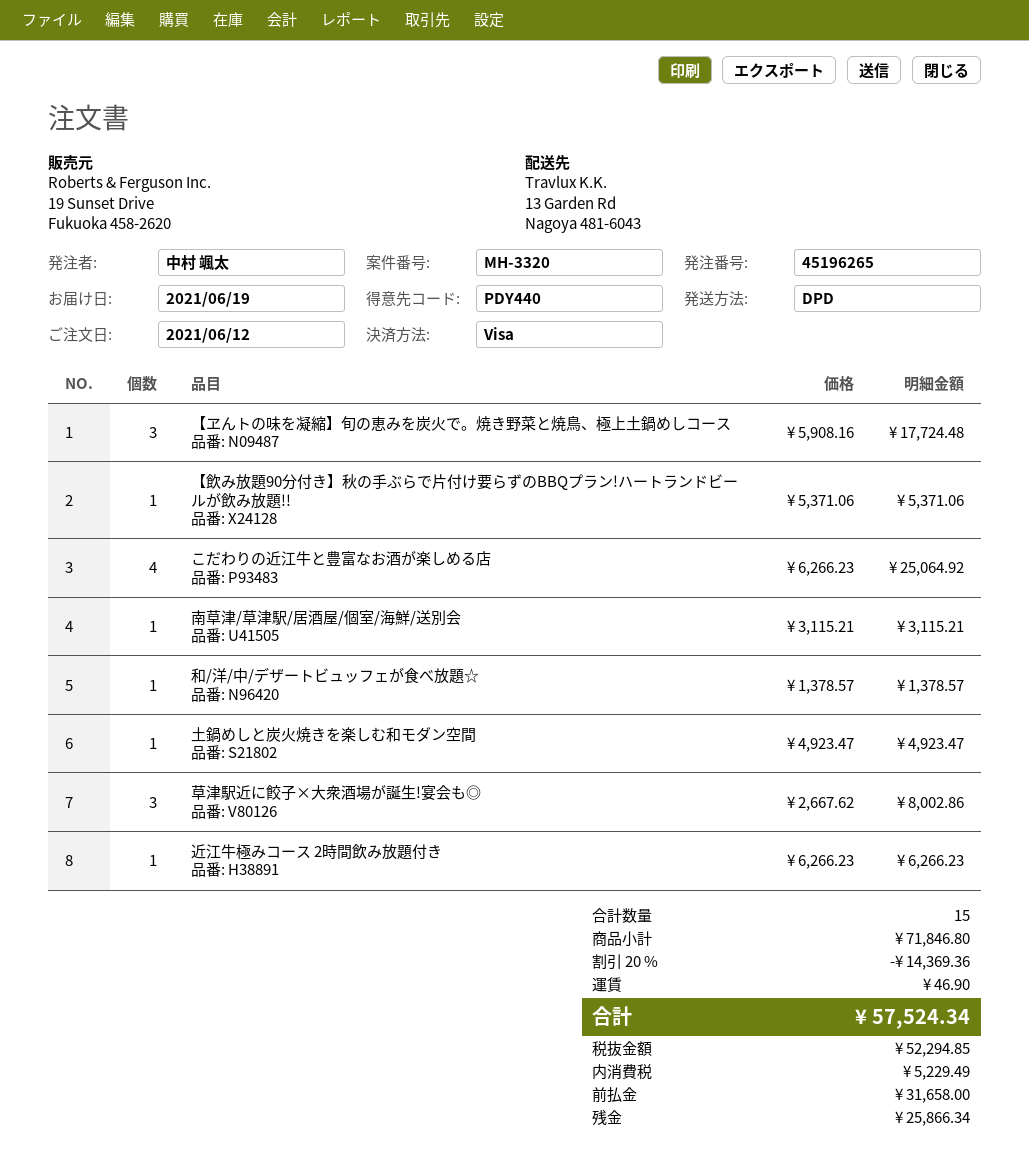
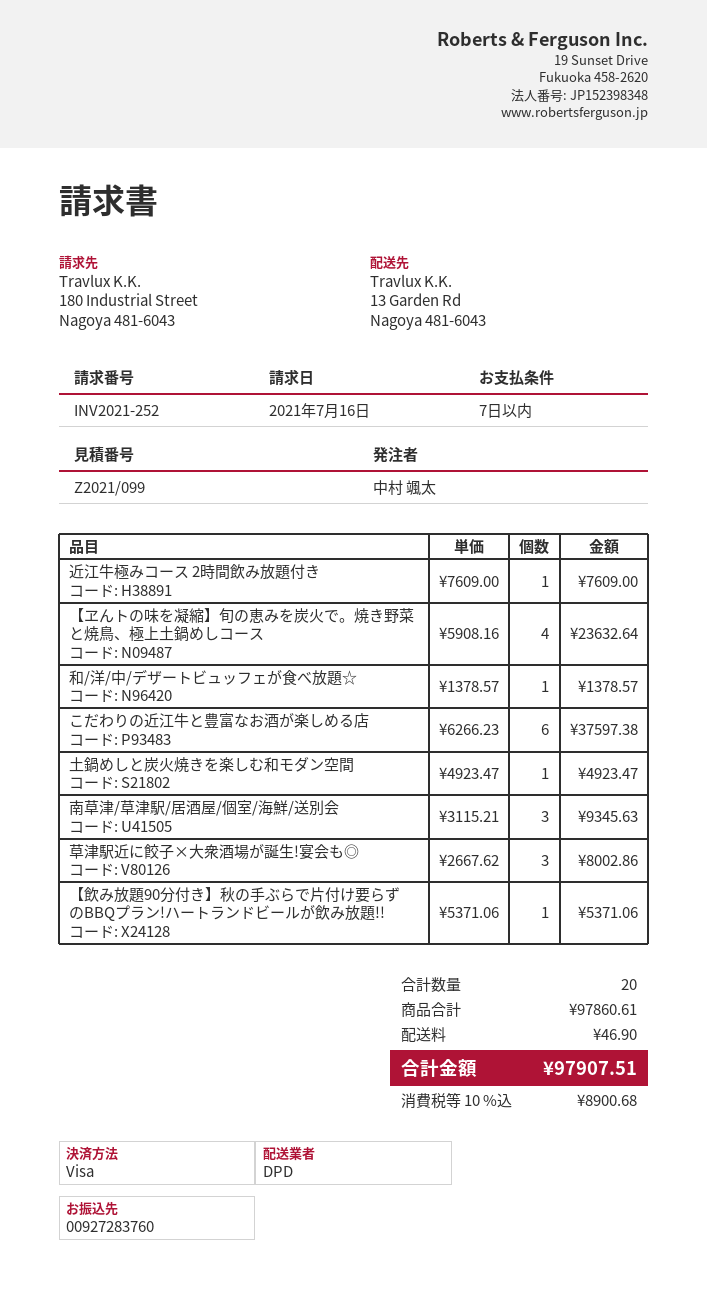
【ヱんトの味を凝縮】旬の恵みを炭火で。焼き野菜と焼鳥、極上土鍋めしコース: 3 x 5908.16 = 17724.48 -> 4 x 5908.16 = 23632.64
こだわりの近江牛と豊富なお酒が楽しめる店: 4 x 6266.23 = 25064.92 -> 6 x 6266.23 = 37597.38
南草津/草津駅/居酒屋/個室/海鮮/送別会: 1 x 3115.21 = 3115.21 -> 3 x 3115.21 = 9345.63
近江牛極みコース 2時間飲み放題付き: 1 x 6266.23 = 6266.23 -> 1 x 7609.00 = 7609.00
total quantity: 15 -> 20
subtotal: 71846.80 -> 97860.61
discount: 20% = 14369.36 -> none
tax: 5229.49 -> 8900.68
total: 57524.34 -> 97907.51

